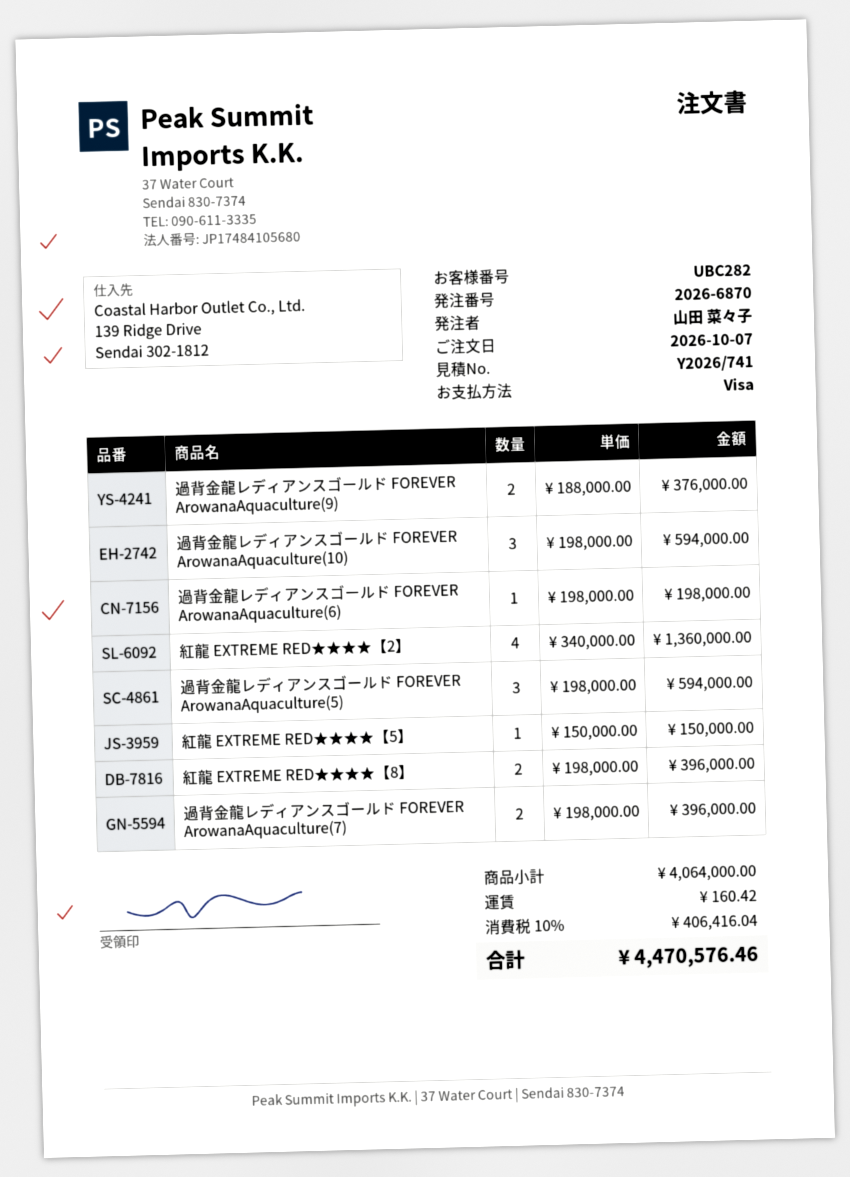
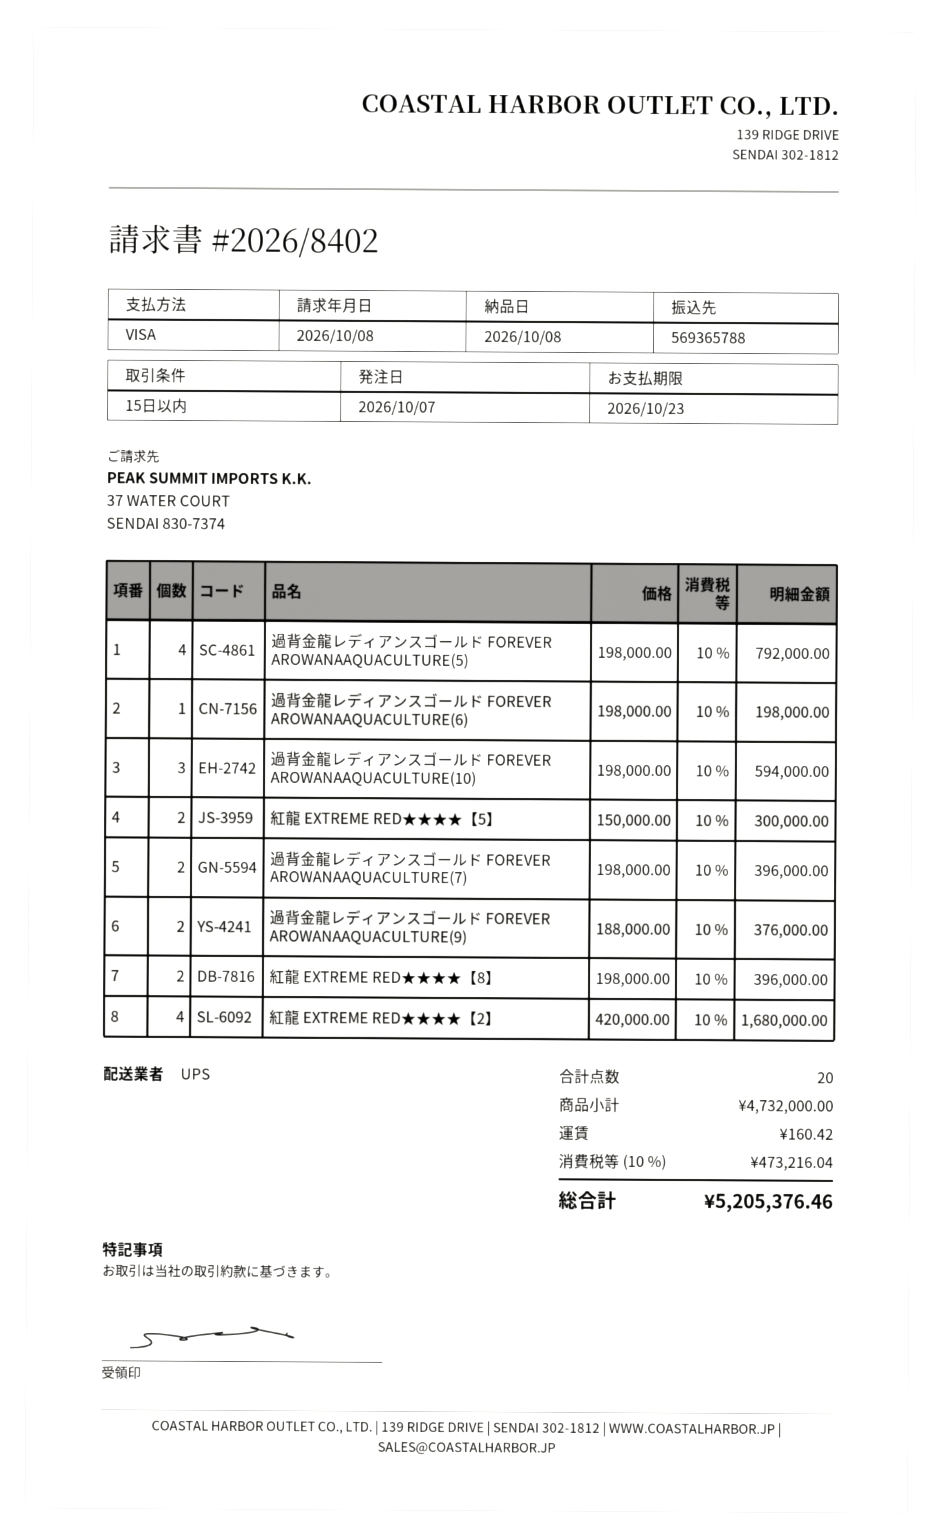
紅龍 EXTREME RED★★★★【2】: 4 x 340000.00 = 1360000.00 -> 4 x 420000.00 = 1680000.00
過背金龍レディアンスゴールド FOREVER ArowanaAquaculture(5): 3 x 198000.00 = 594000.00 -> 4 x 198000.00 = 792000.00
紅龍 EXTREME RED★★★★【5】: 1 x 150000.00 = 150000.00 -> 2 x 150000.00 = 300000.00
subtotal: 4064000.00 -> 4732000.00
tax: 10% = 406416.04 -> 10% = 473216.04
total: 4470576.46 -> 5205376.46

